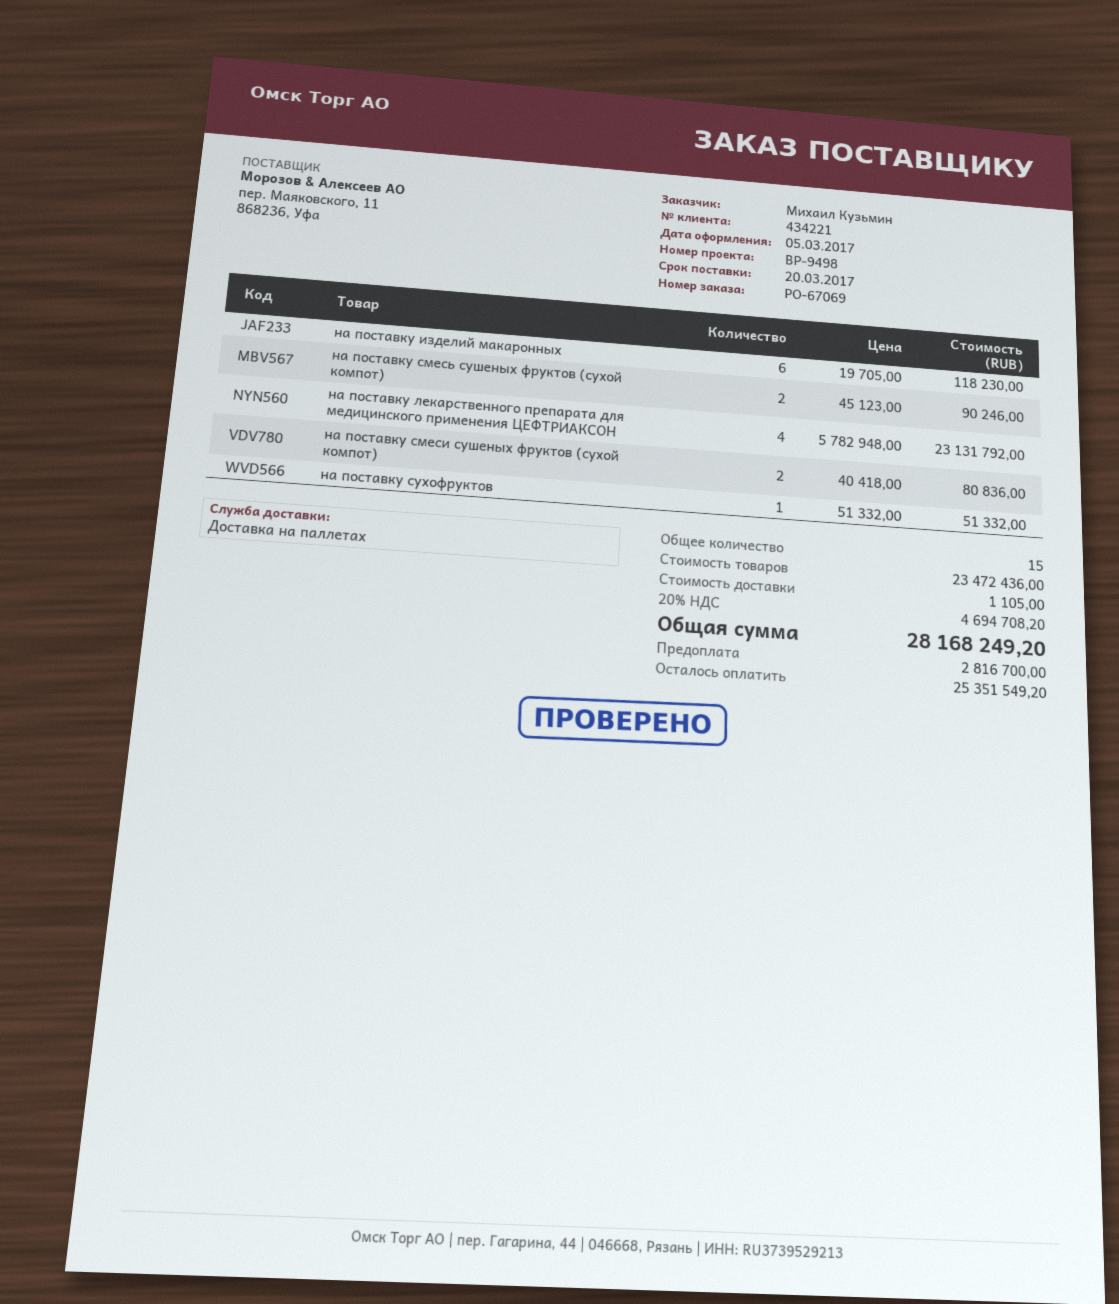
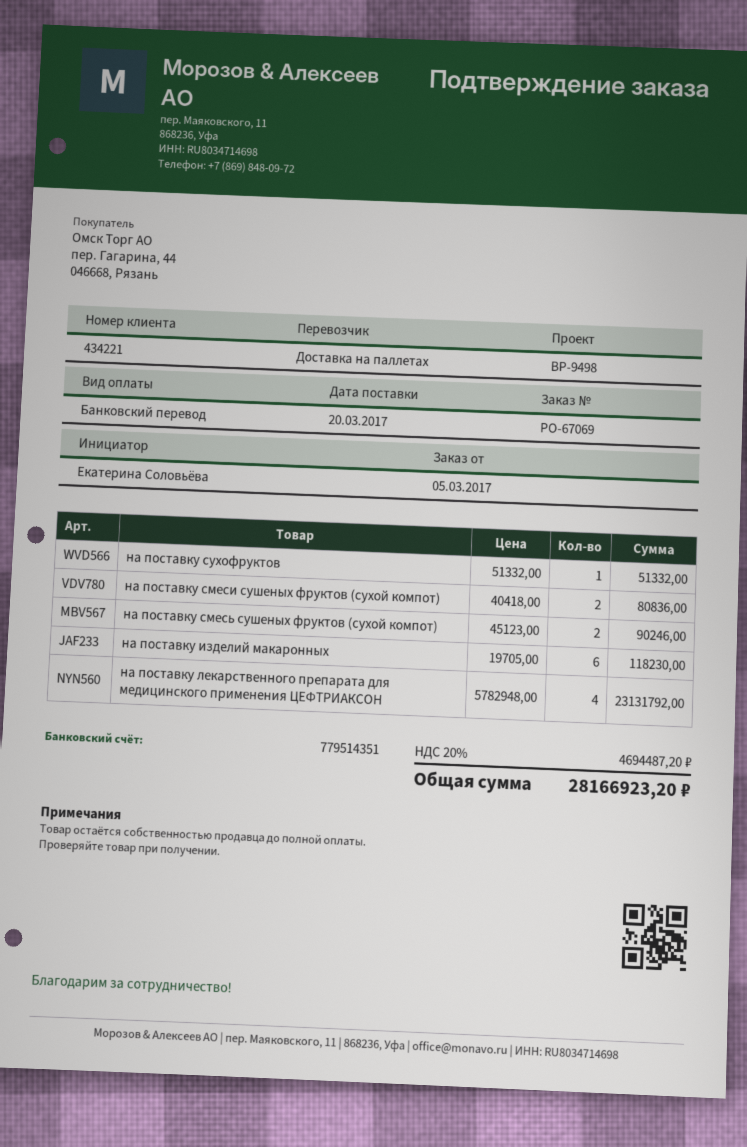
ordered by: Михаил Кузьмин -> Екатерина Соловьёва
shipping: 1105.00 -> none
tax: 20% = 4694708.20 -> 20% = 4694487.20
total: 28168249.20 -> 28166923.20

